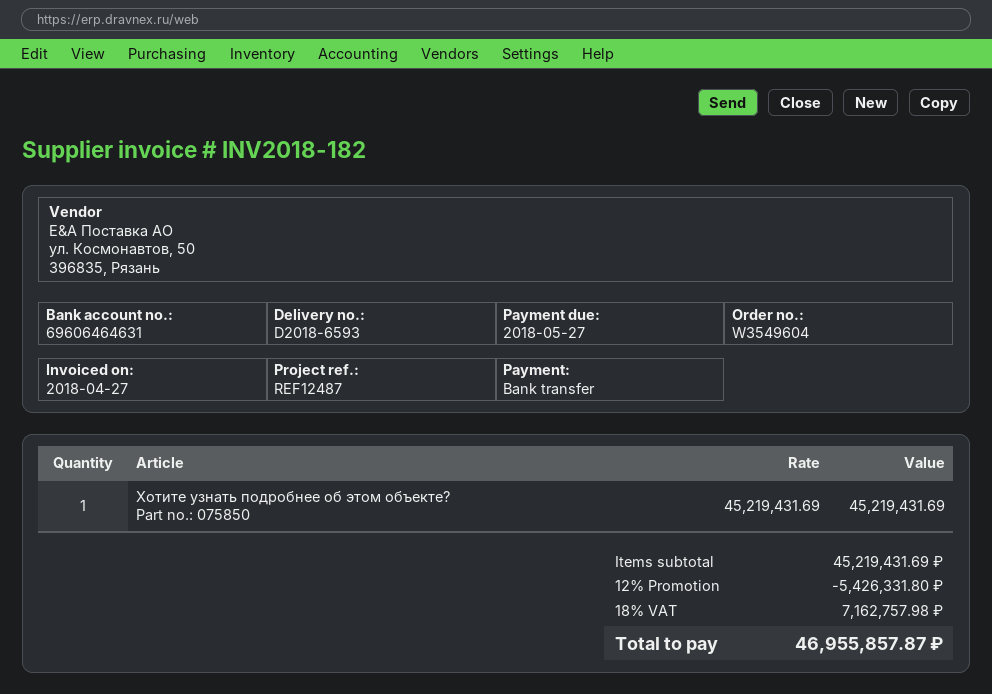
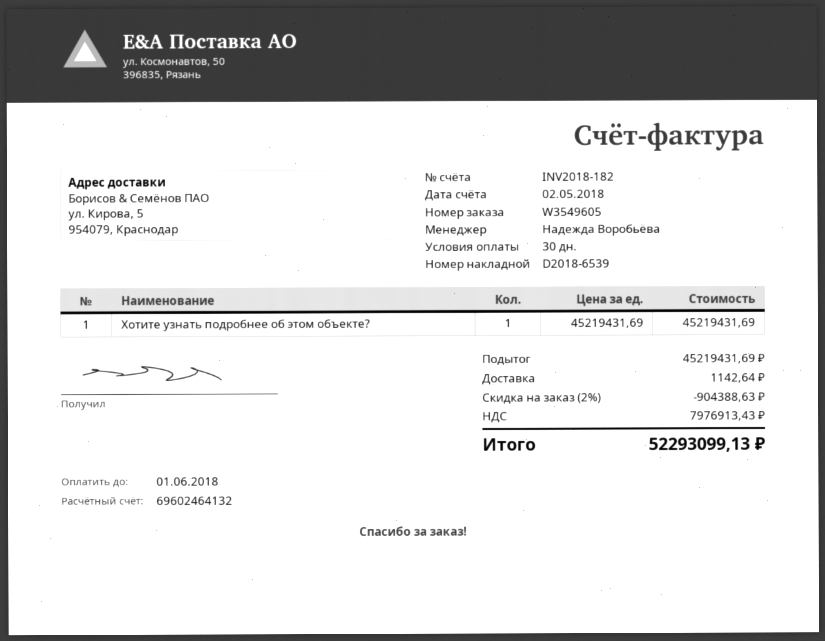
order number: W3549604 -> W3549605
delivery note number: D2018-6593 -> D2018-6539
invoice date: 2018-04-27 -> 2018-05-02
due date: 2018-05-27 -> 2018-06-01
bank account: 69606464631 -> 69602464132
discount: 12% = 5426331.80 -> 2% = 904388.63
shipping: none -> 1142.64
tax: 7162757.98 -> 7976913.43
total: 46955857.87 -> 52293099.13

